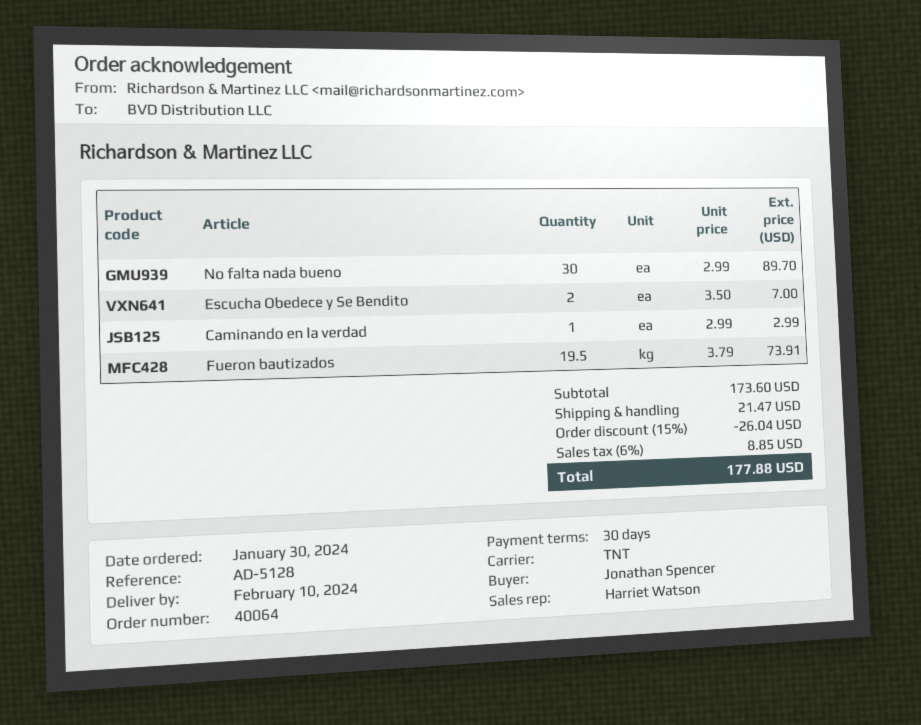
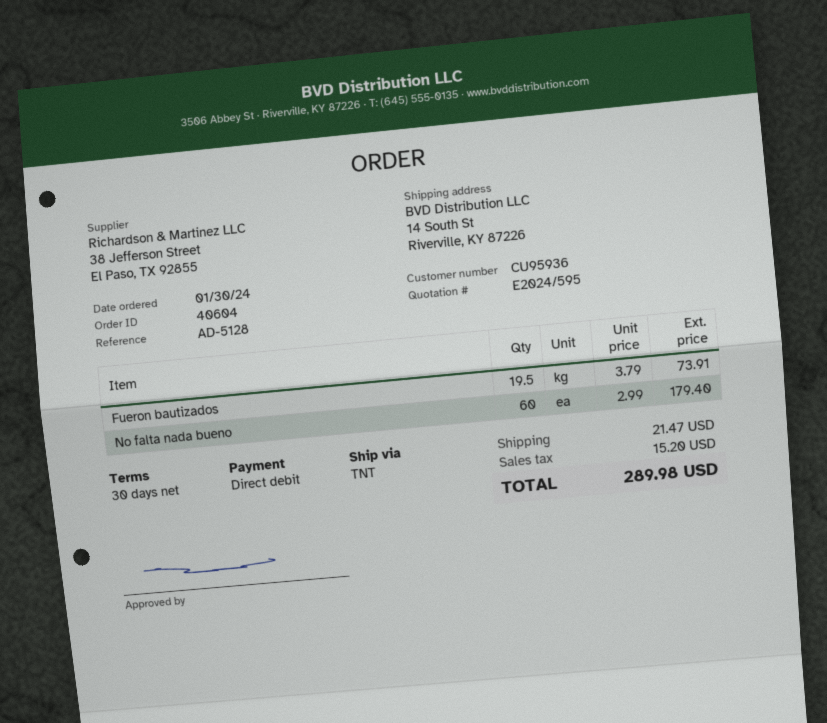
order number: 40064 -> 40604
No falta nada bueno: 30 x 2.99 = 89.70 -> 60 x 2.99 = 179.40
Escucha Obedece y Se Bendito: 2 x 3.50 = 7.00 -> none
Caminando en la verdad: 1 x 2.99 = 2.99 -> none
discount: 15% = 26.04 -> none
tax: 8.85 -> 15.20
total: 177.88 -> 289.98

